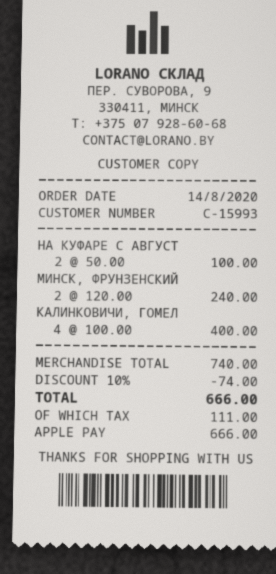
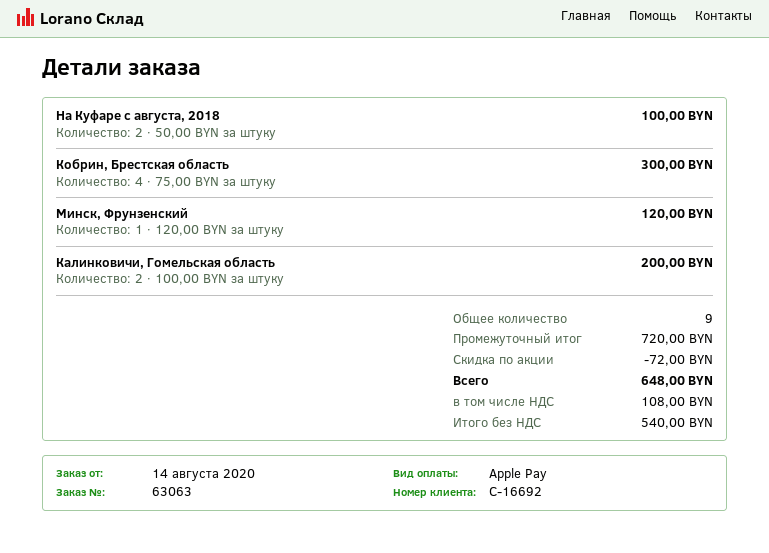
customer number: C-15993 -> C-16692
МИНСК, ФРУНЗЕНСКИЙ: 2 x 120.00 = 240.00 -> 1 x 120.00 = 120.00
КАЛИНКОВИЧИ, ГОМЕЛ: 4 x 100.00 = 400.00 -> 2 x 100.00 = 200.00
Кобрин, Брестская область: none -> 4 x 75.00 = 300.00
subtotal: 740.00 -> 720.00
discount: 74.00 -> 72.00
tax: 111.00 -> 108.00
total: 666.00 -> 648.00

